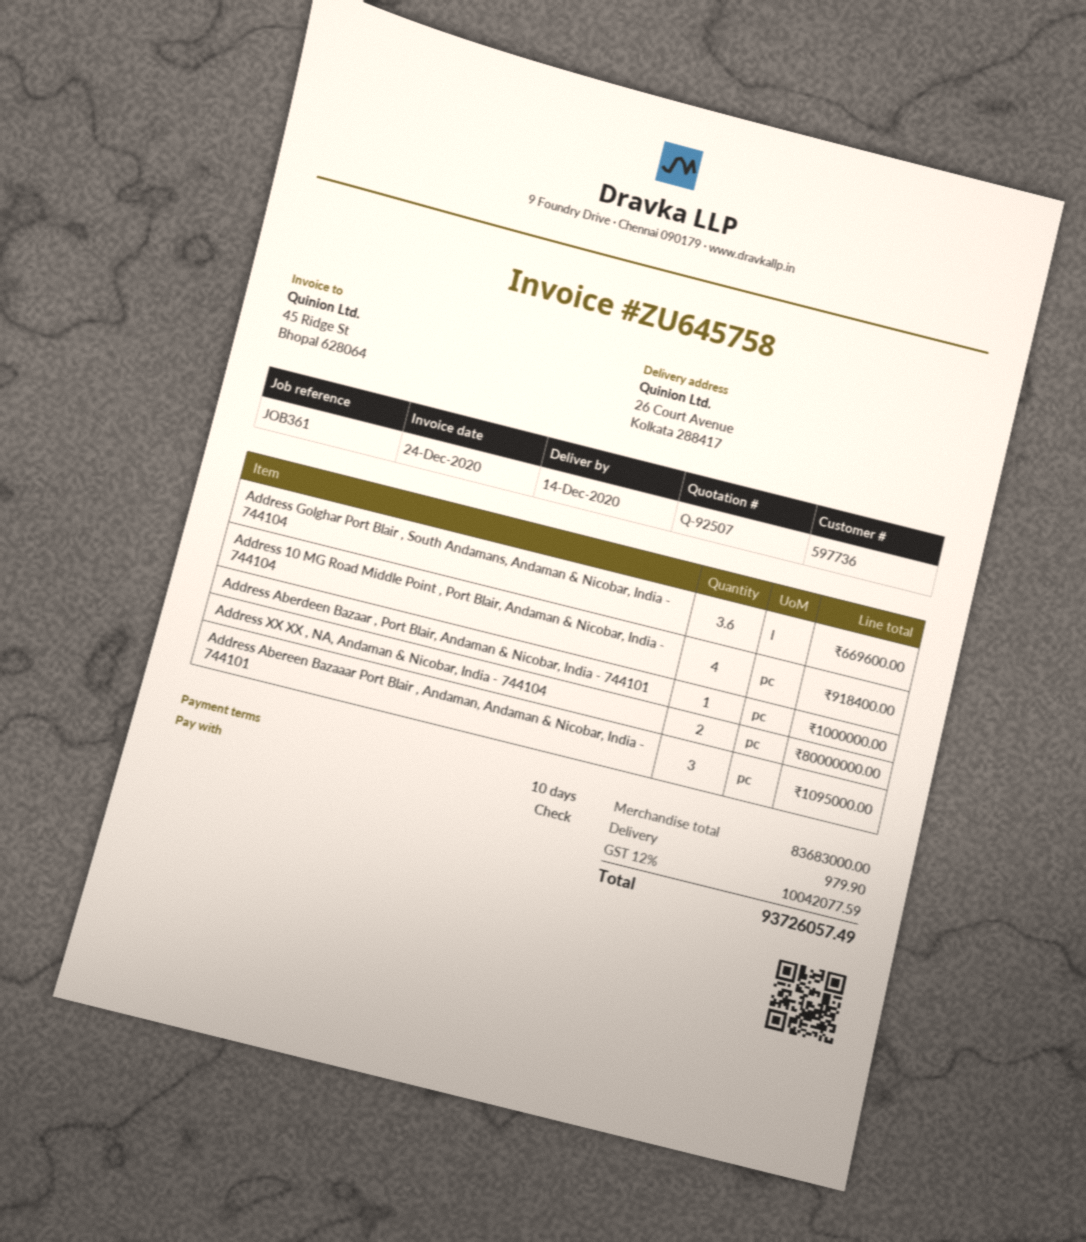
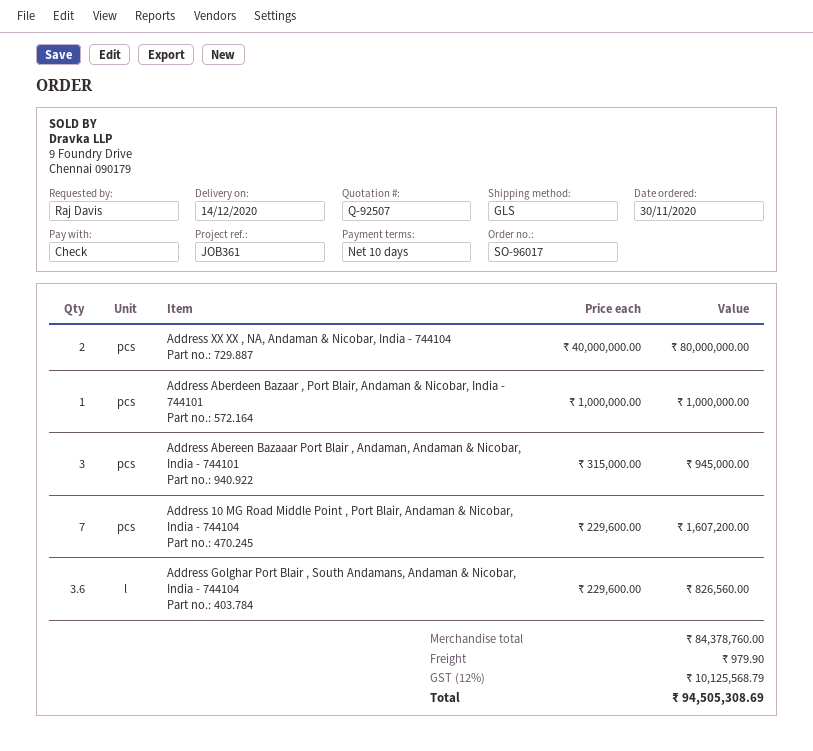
Address Golghar Port Blair , South Andamans, Andaman & Nicobar, India - 744104: 3.6 for 669600.00 -> 3.6 for 826560.00
Address 10 MG Road Middle Point , Port Blair, Andaman & Nicobar, India - 744104: 4 for 918400.00 -> 7 for 1607200.00
Address Abereen Bazaaar Port Blair , Andaman, Andaman & Nicobar, India - 744101: 3 for 1095000.00 -> 3 for 945000.00
subtotal: 83683000.00 -> 84378760.00
tax: 12% = 10042077.59 -> 12% = 10125568.79
total: 93726057.49 -> 94505308.69

